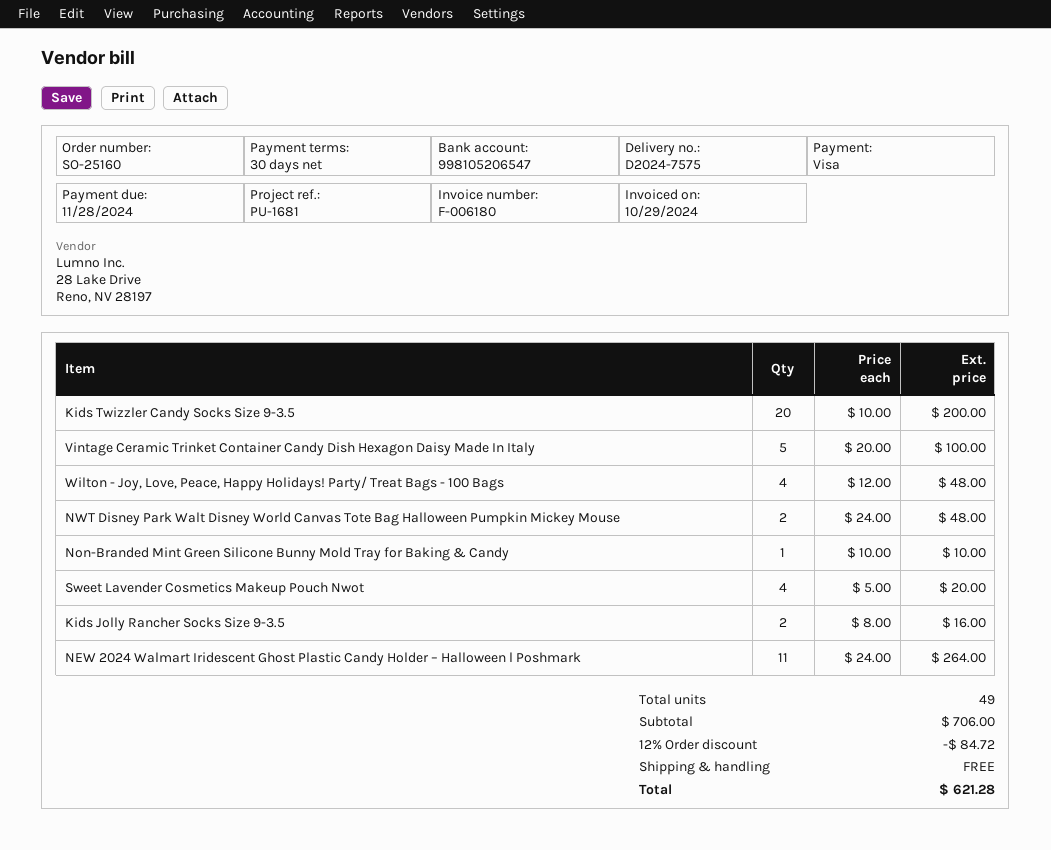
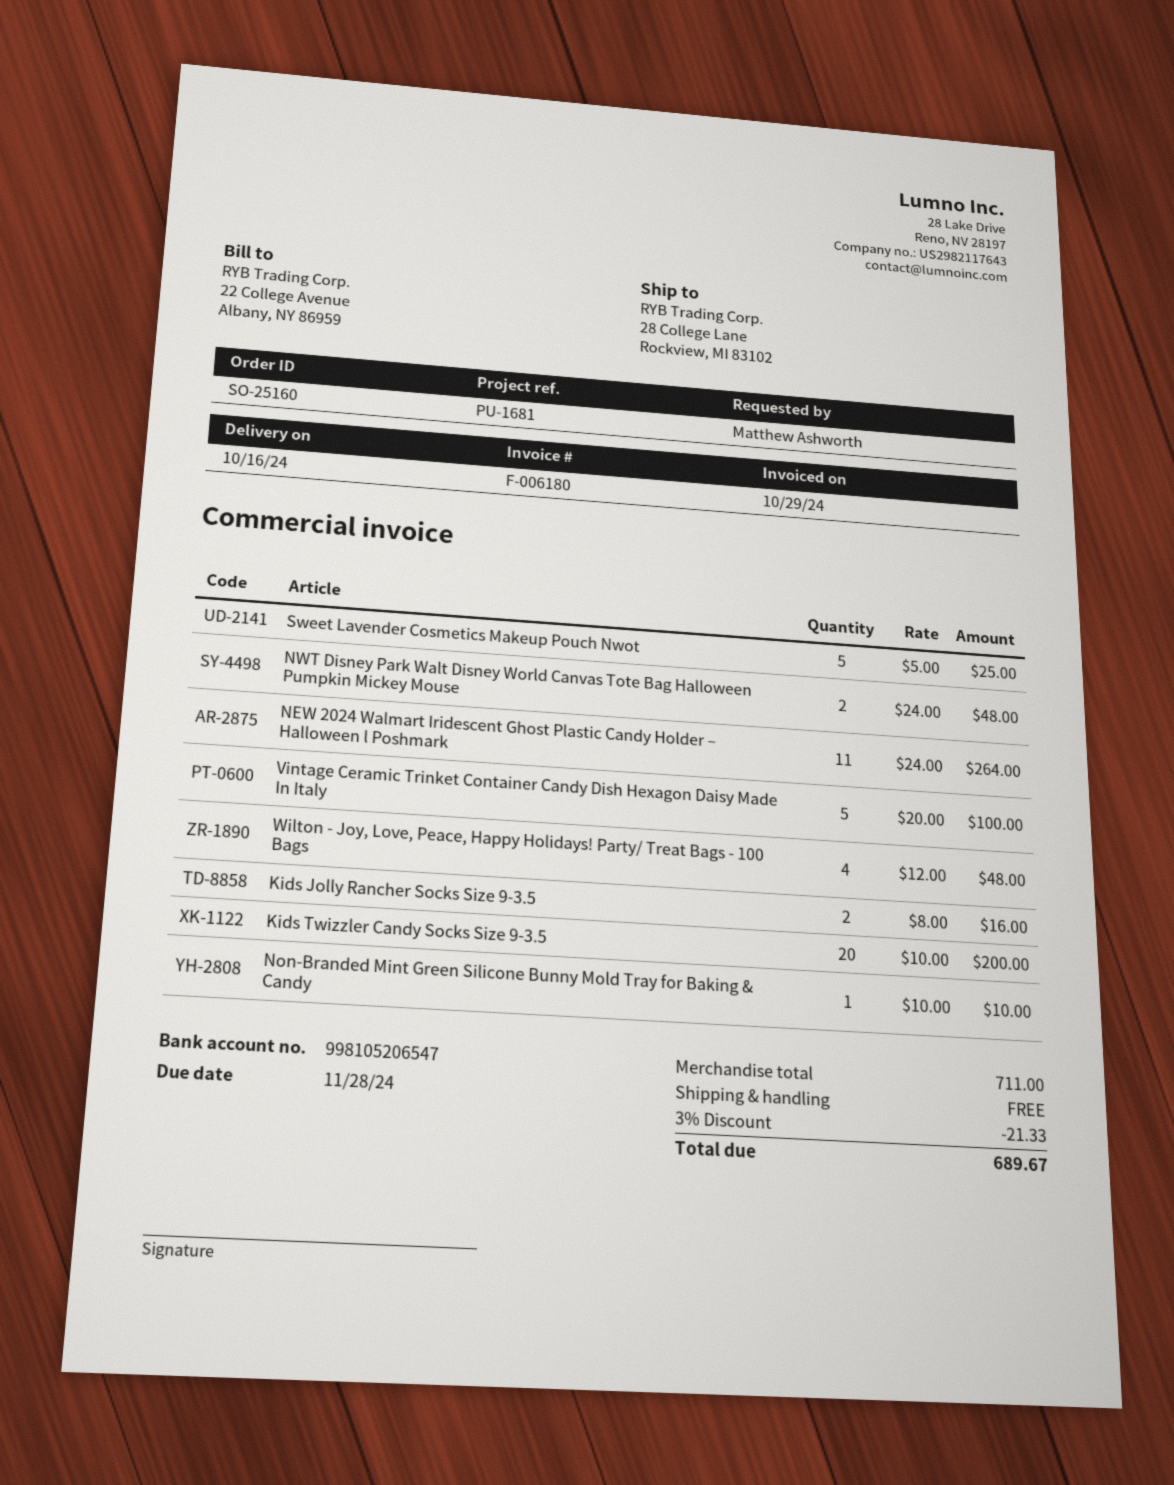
Sweet Lavender Cosmetics Makeup Pouch Nwot: 4 x 5.00 = 20.00 -> 5 x 5.00 = 25.00
subtotal: 706.00 -> 711.00
discount: 12% = 84.72 -> 3% = 21.33
total: 621.28 -> 689.67

